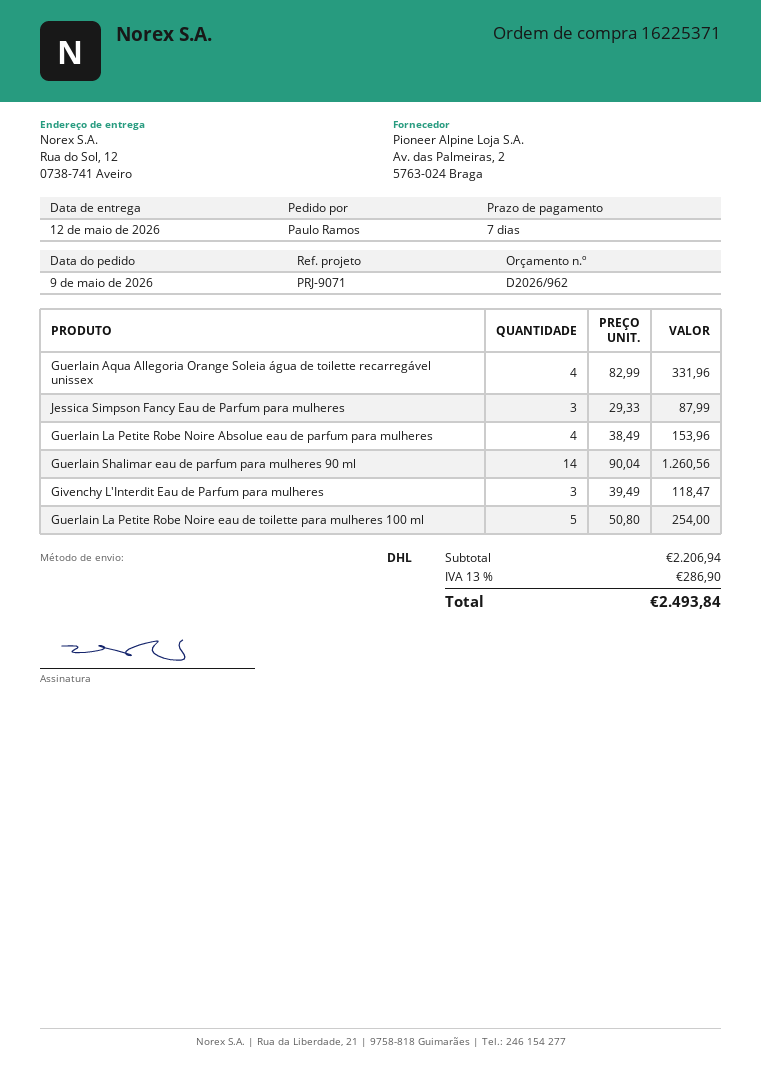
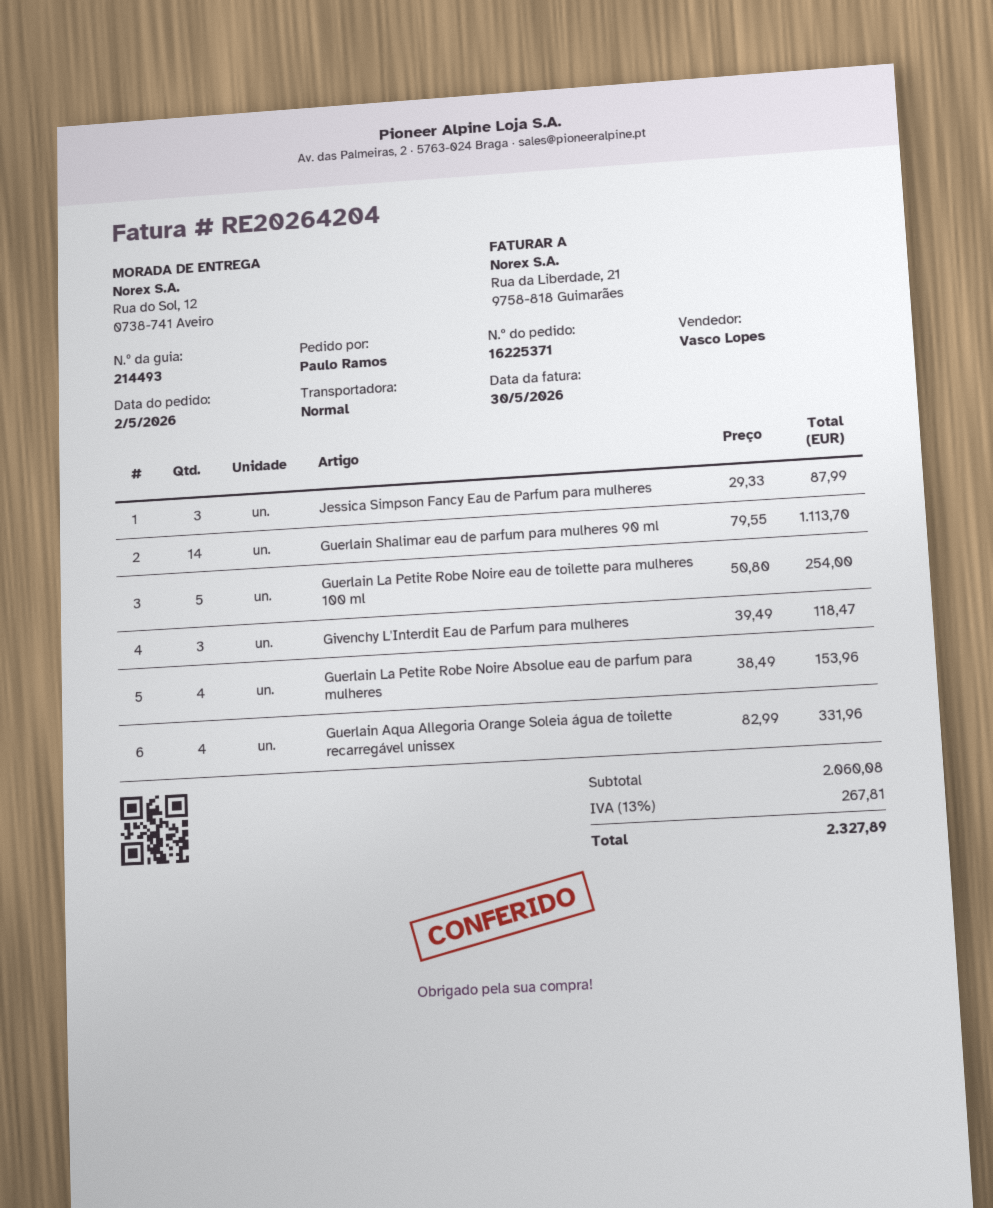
order date: 2026-05-09 -> 2026-05-02
shipping method: DHL -> standard
Guerlain Shalimar eau de parfum para mulheres 90 ml: 14 x 90.04 = 1260.56 -> 14 x 79.55 = 1113.70
subtotal: 2206.94 -> 2060.08
tax: 13% = 286.90 -> 13% = 267.81
total: 2493.84 -> 2327.89

